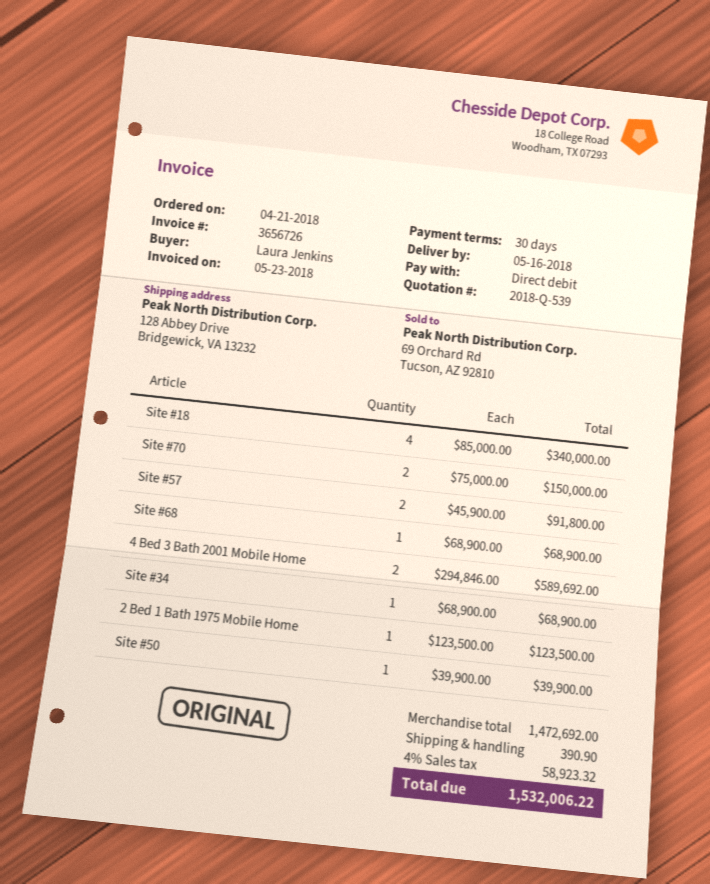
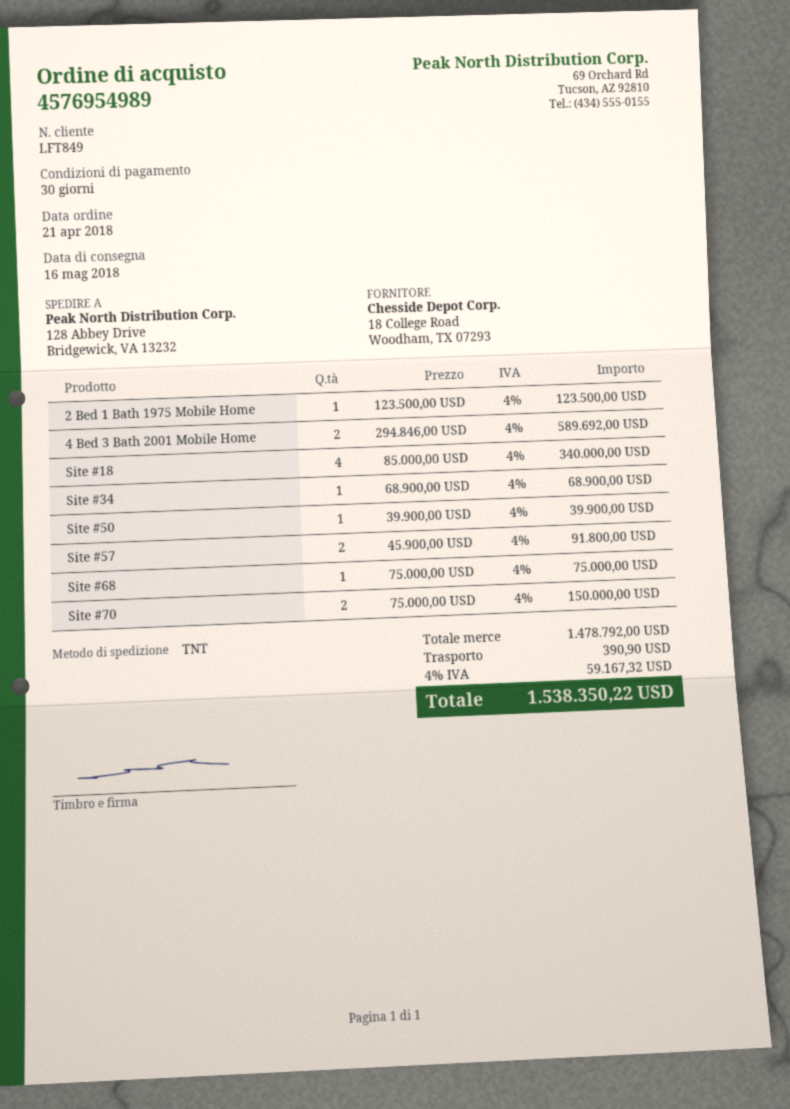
Site #68: 1 x 68900.00 = 68900.00 -> 1 x 75000.00 = 75000.00
subtotal: 1472692.00 -> 1478792.00
tax: 4% = 58923.32 -> 4% = 59167.32
total: 1532006.22 -> 1538350.22

